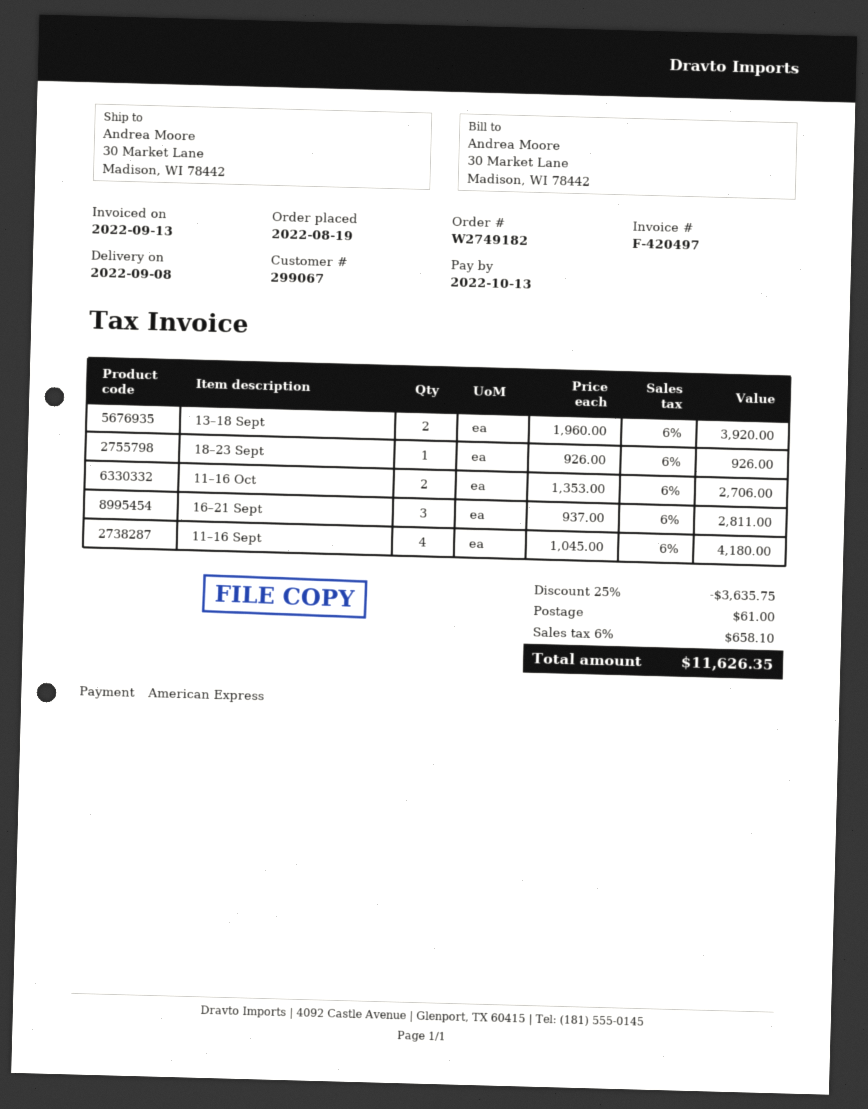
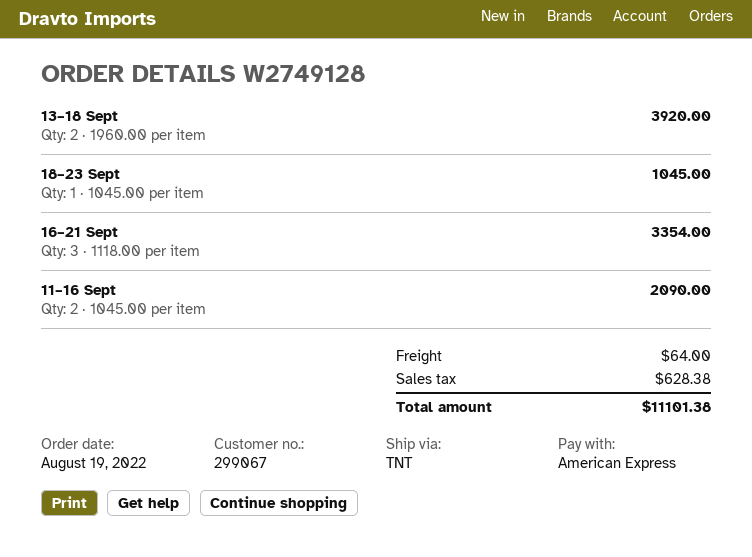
order number: W2749182 -> W2749128
18–23 Sept: 1 x 926.00 = 926.00 -> 1 x 1045.00 = 1045.00
11–16 Oct: 2 x 1353.00 = 2706.00 -> none
16–21 Sept: 3 x 937.00 = 2811.00 -> 3 x 1118.00 = 3354.00
11–16 Sept: 4 x 1045.00 = 4180.00 -> 2 x 1045.00 = 2090.00
discount: 25% = 3635.75 -> none
shipping: 61.00 -> 64.00
tax: 658.10 -> 628.38
total: 11626.35 -> 11101.38

